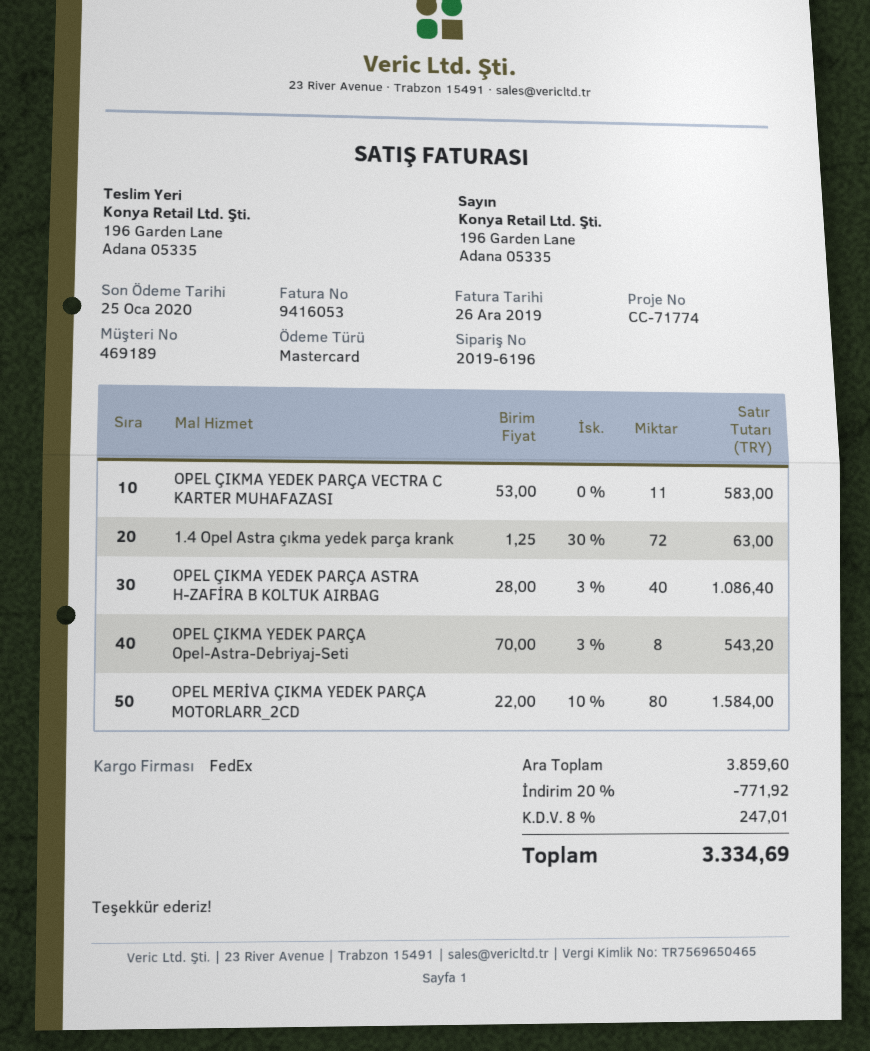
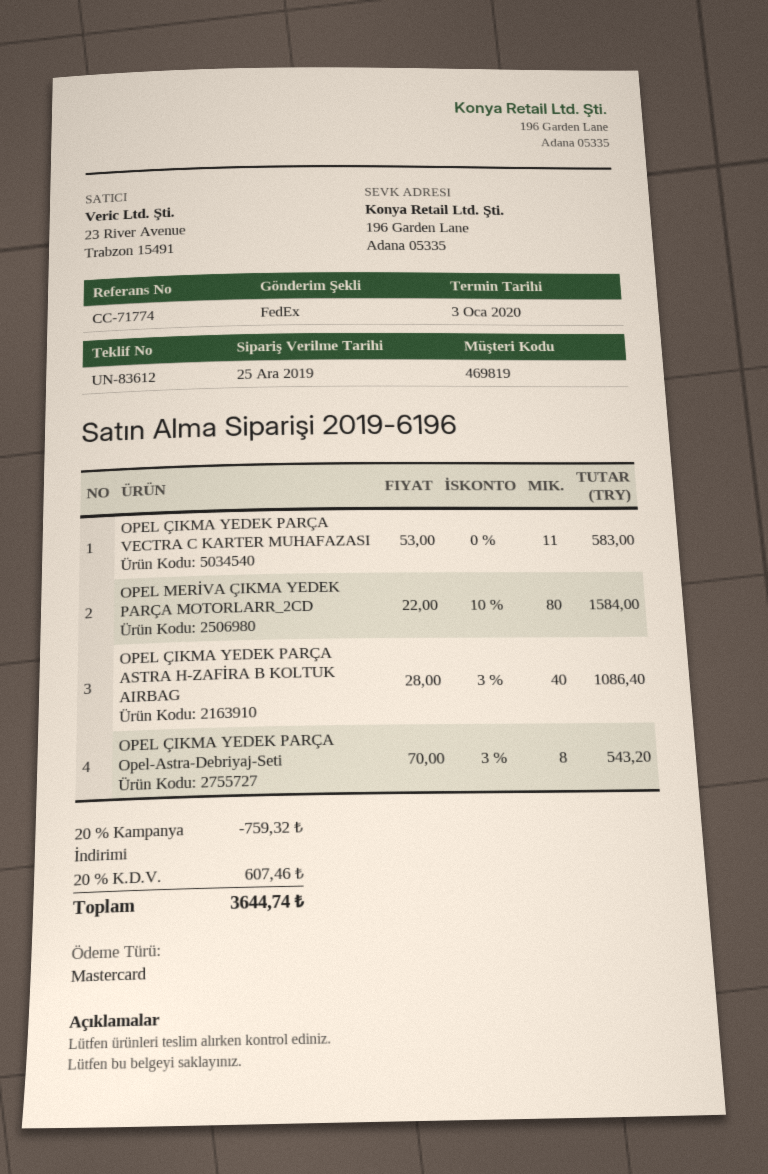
customer number: 469189 -> 469819
1.4 Opel Astra çıkma yedek parça krank: 72 x 1.25 - 30% = 63.00 -> none
discount: 20% = 771.92 -> 20% = 759.32
tax: 8% = 247.01 -> 20% = 607.46
total: 3334.69 -> 3644.74

